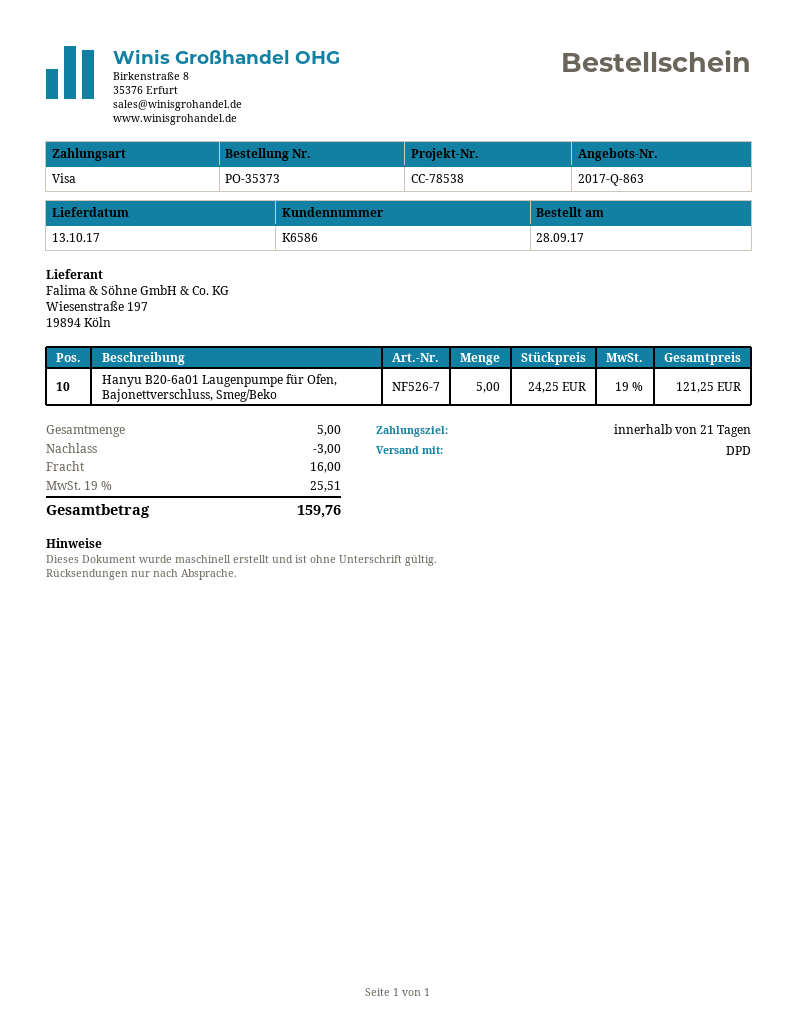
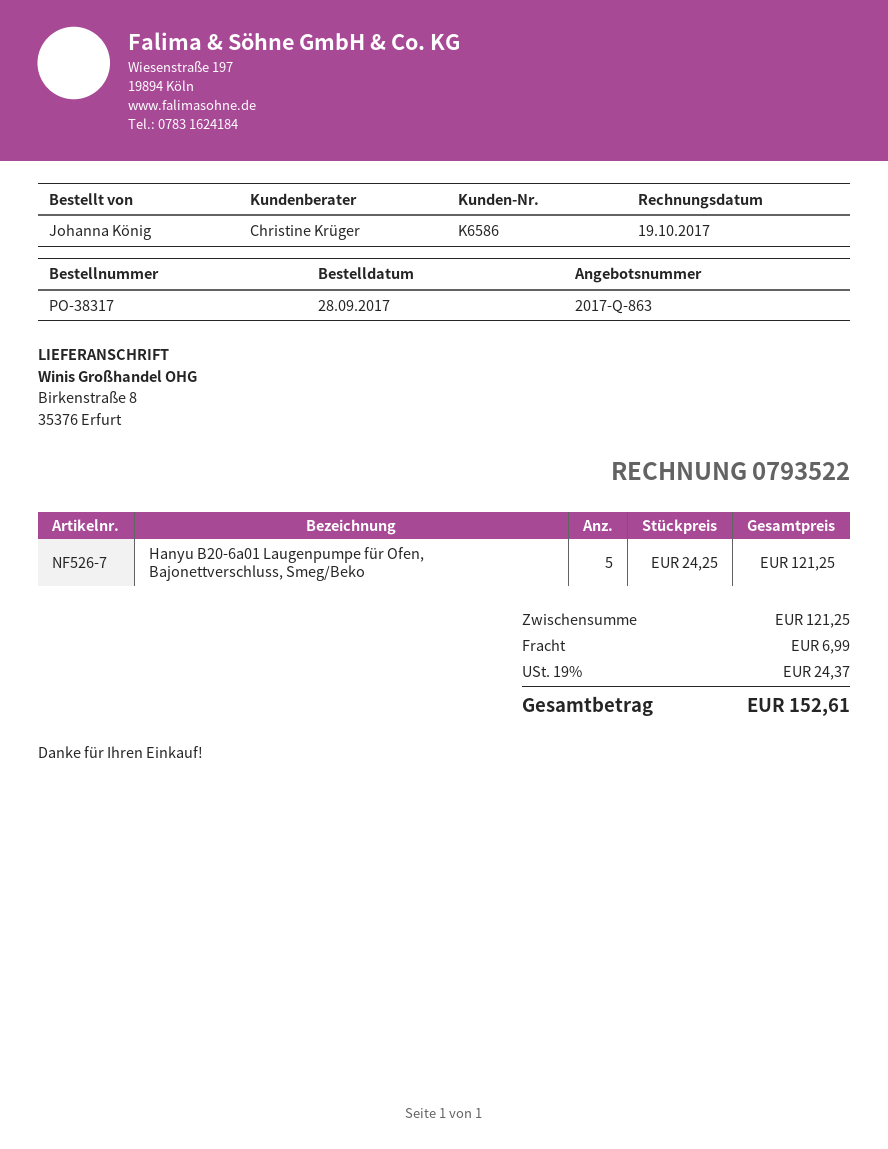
order number: PO-35373 -> PO-38317
discount: 3.00 -> none
shipping: 16.00 -> 6.99
tax: 19% = 25.51 -> 19% = 24.37
total: 159.76 -> 152.61

